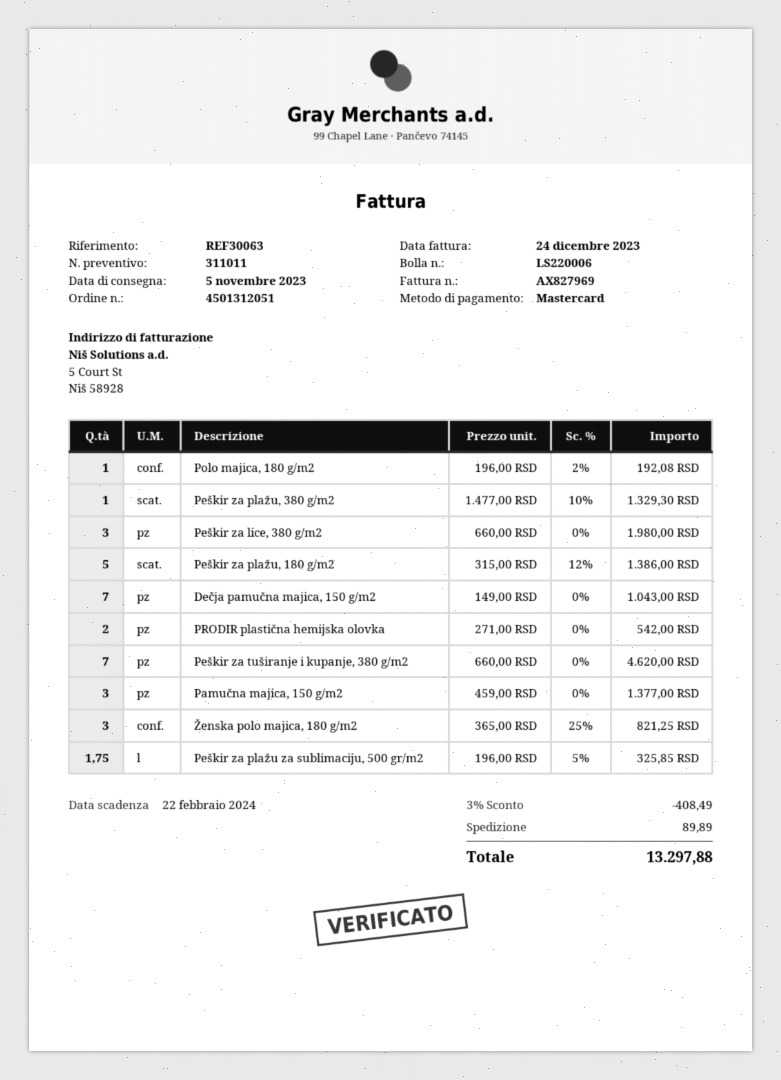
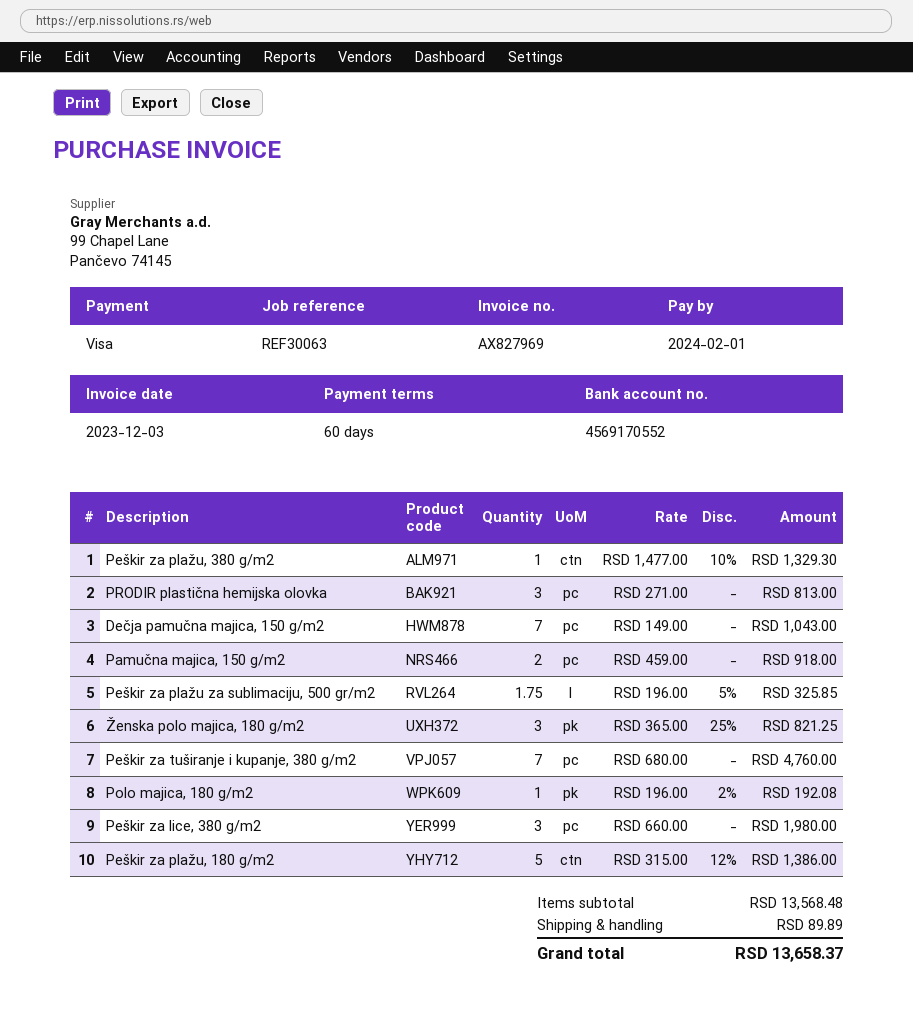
invoice date: 2023-12-24 -> 2023-12-03
due date: 2024-02-22 -> 2024-02-01
payment method: Mastercard -> Visa
PRODIR plastična hemijska olovka: 2 x 271.00 = 542.00 -> 3 x 271.00 = 813.00
Peškir za tuširanje i kupanje, 380 g/m2: 7 x 660.00 = 4620.00 -> 7 x 680.00 = 4760.00
Pamučna majica, 150 g/m2: 3 x 459.00 = 1377.00 -> 2 x 459.00 = 918.00
discount: 3% = 408.49 -> none
total: 13297.88 -> 13658.37

